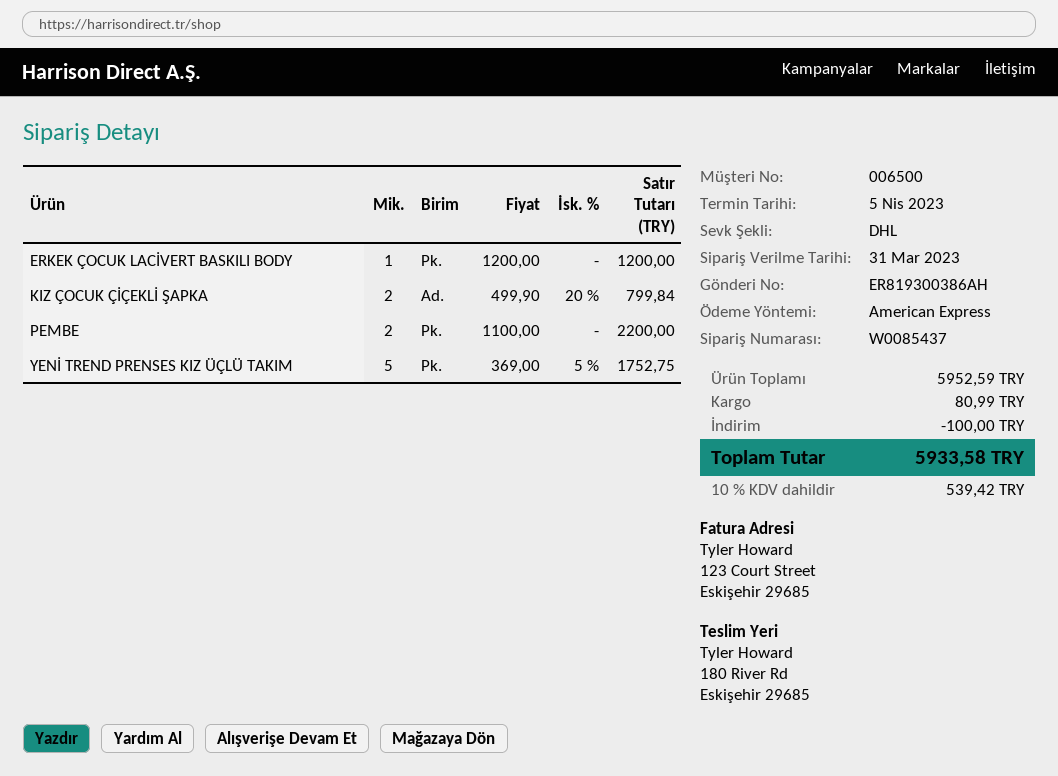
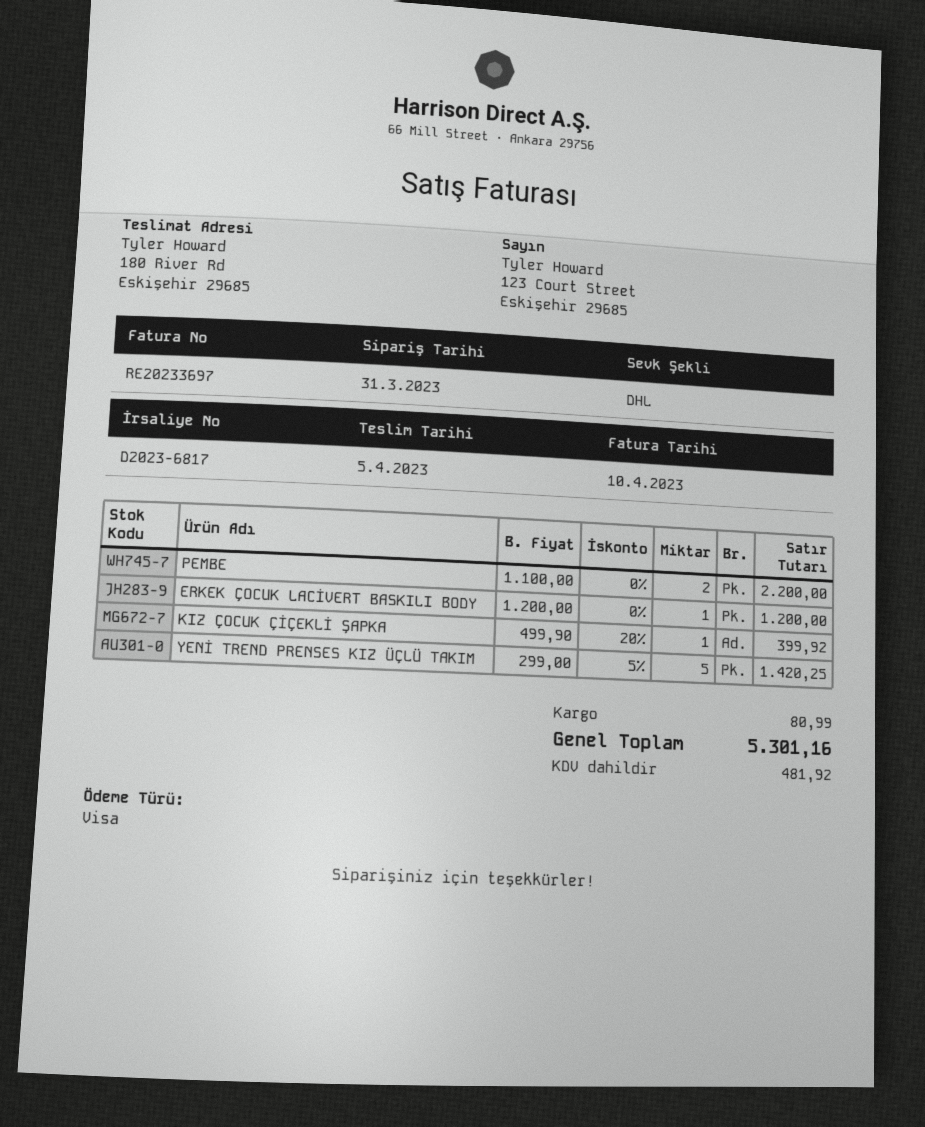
payment method: American Express -> Visa
KIZ ÇOCUK ÇİÇEKLİ ŞAPKA: 2 x 499.90 - 20% = 799.84 -> 1 x 499.90 - 20% = 399.92
YENİ TREND PRENSES KIZ ÜÇLÜ TAKIM: 5 x 369.00 - 5% = 1752.75 -> 5 x 299.00 - 5% = 1420.25
discount: 100.00 -> none
tax: 539.42 -> 481.92
total: 5933.58 -> 5301.16

